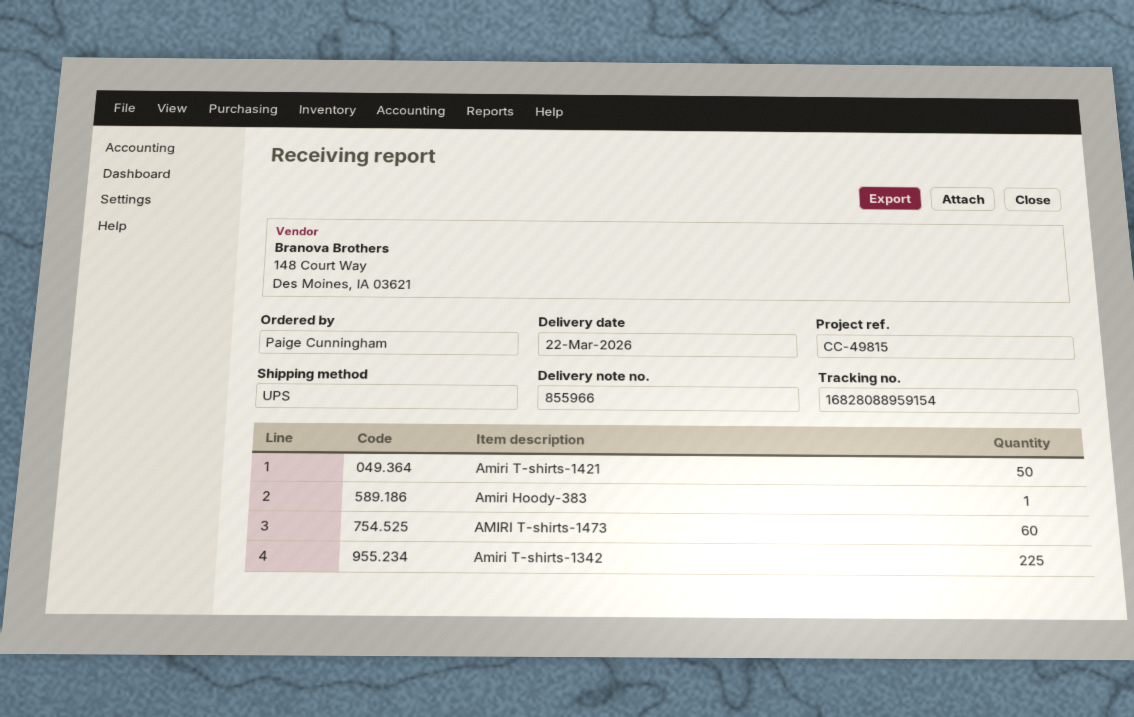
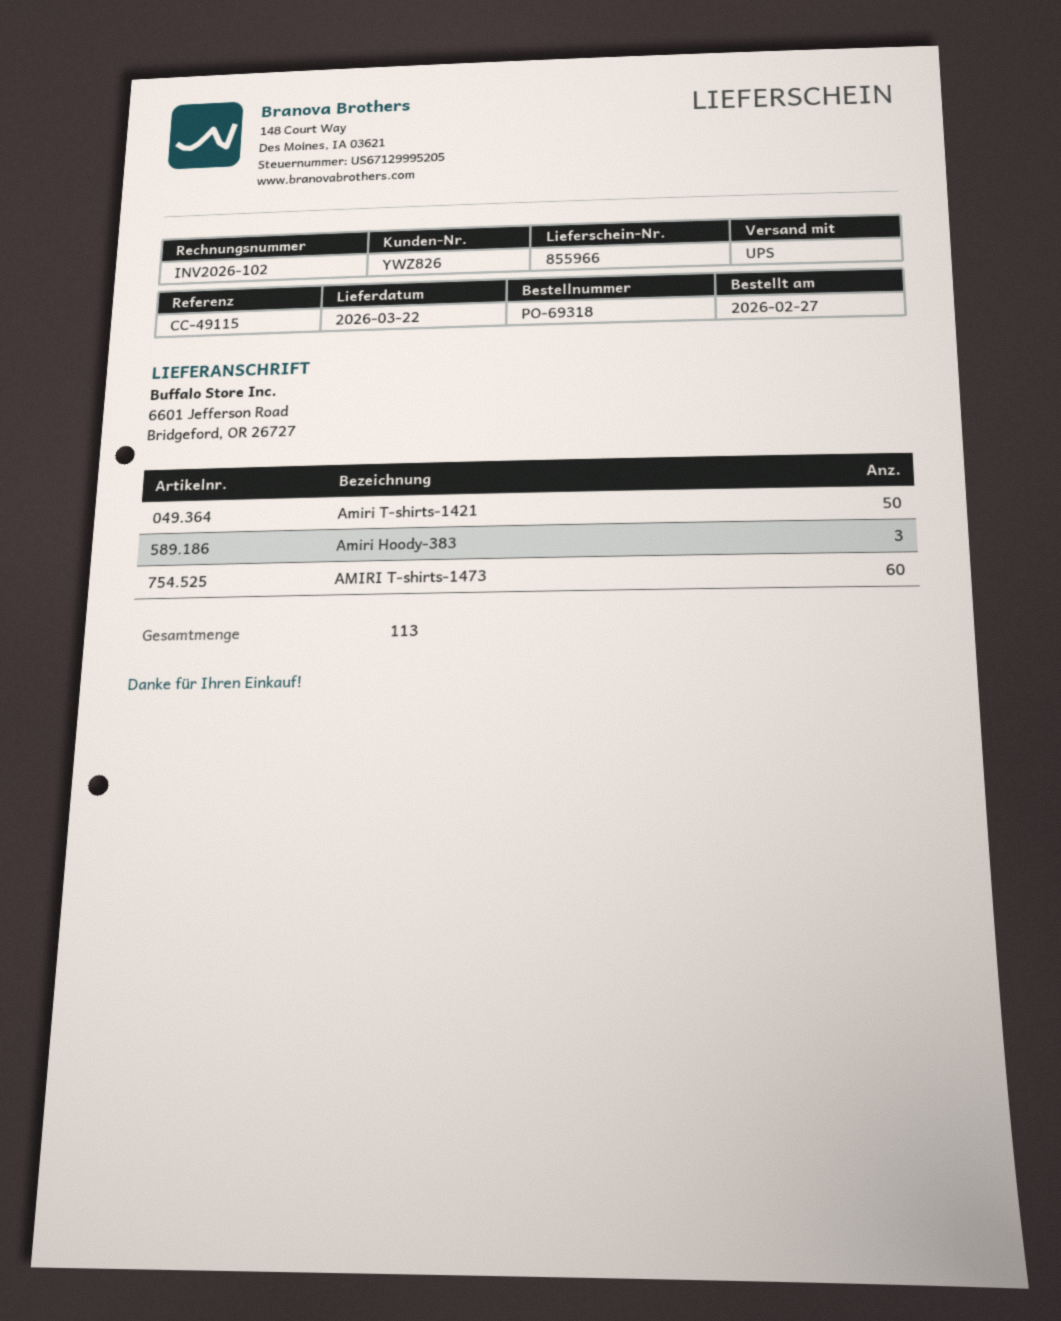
reference: CC-49815 -> CC-49115
Amiri Hoody-383: 1 -> 3
Amiri T-shirts-1342: 225 -> none

